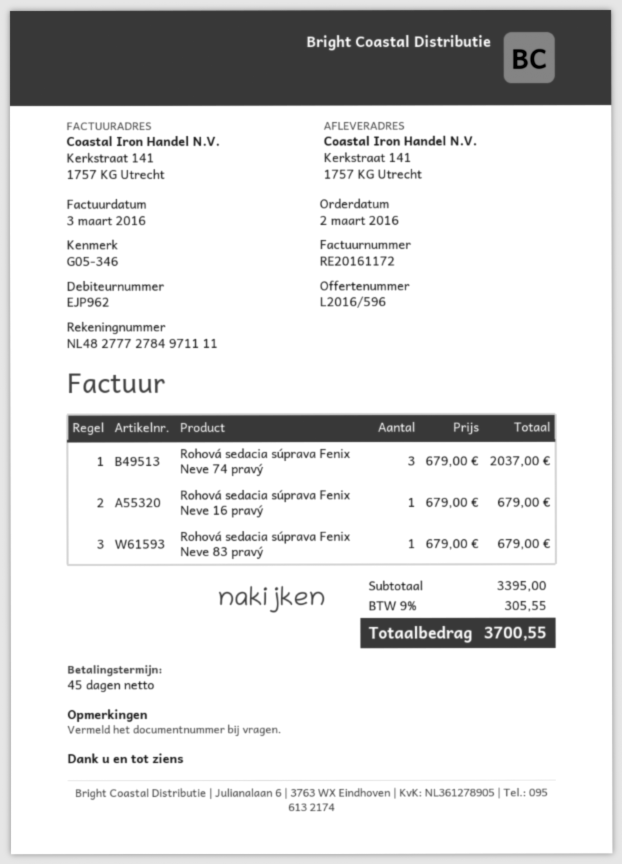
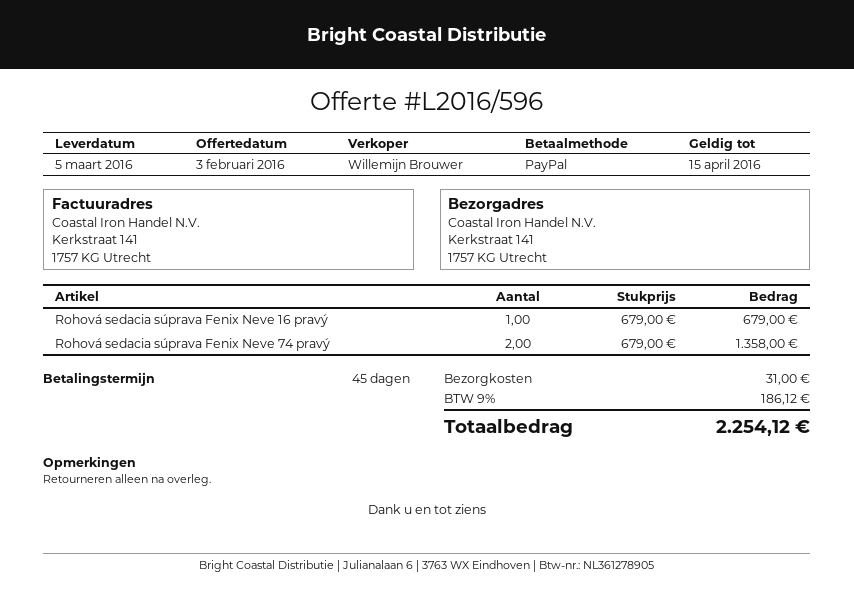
Rohová sedacia súprava Fenix Neve 74 pravý: 3 x 679.00 = 2037.00 -> 2 x 679.00 = 1358.00
Rohová sedacia súprava Fenix Neve 83 pravý: 1 x 679.00 = 679.00 -> none
shipping: none -> 31.00
tax: 9% = 305.55 -> 9% = 186.12
total: 3700.55 -> 2254.12

